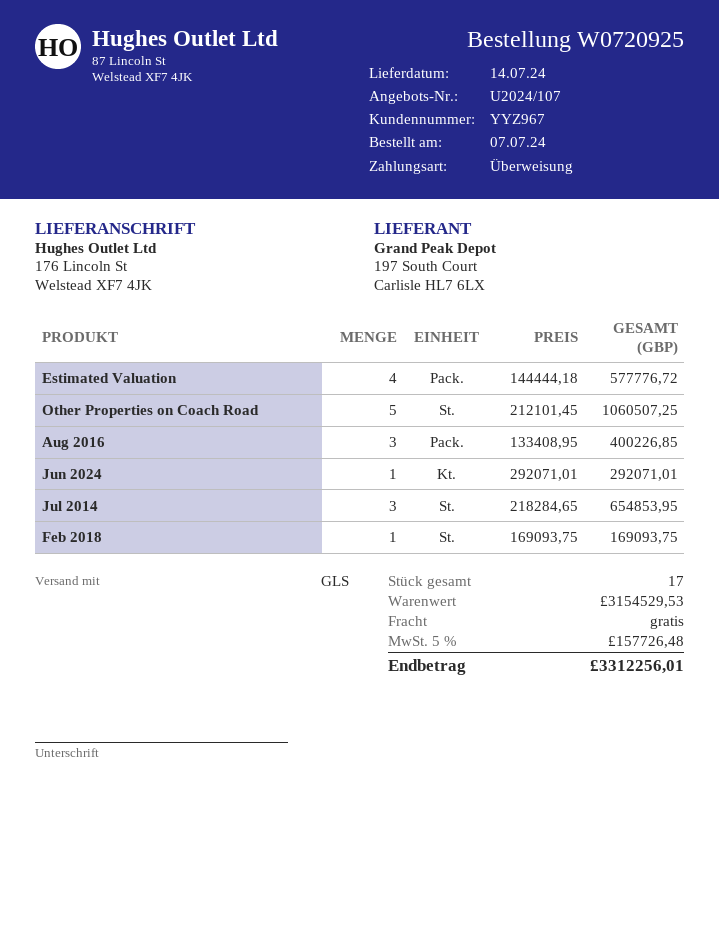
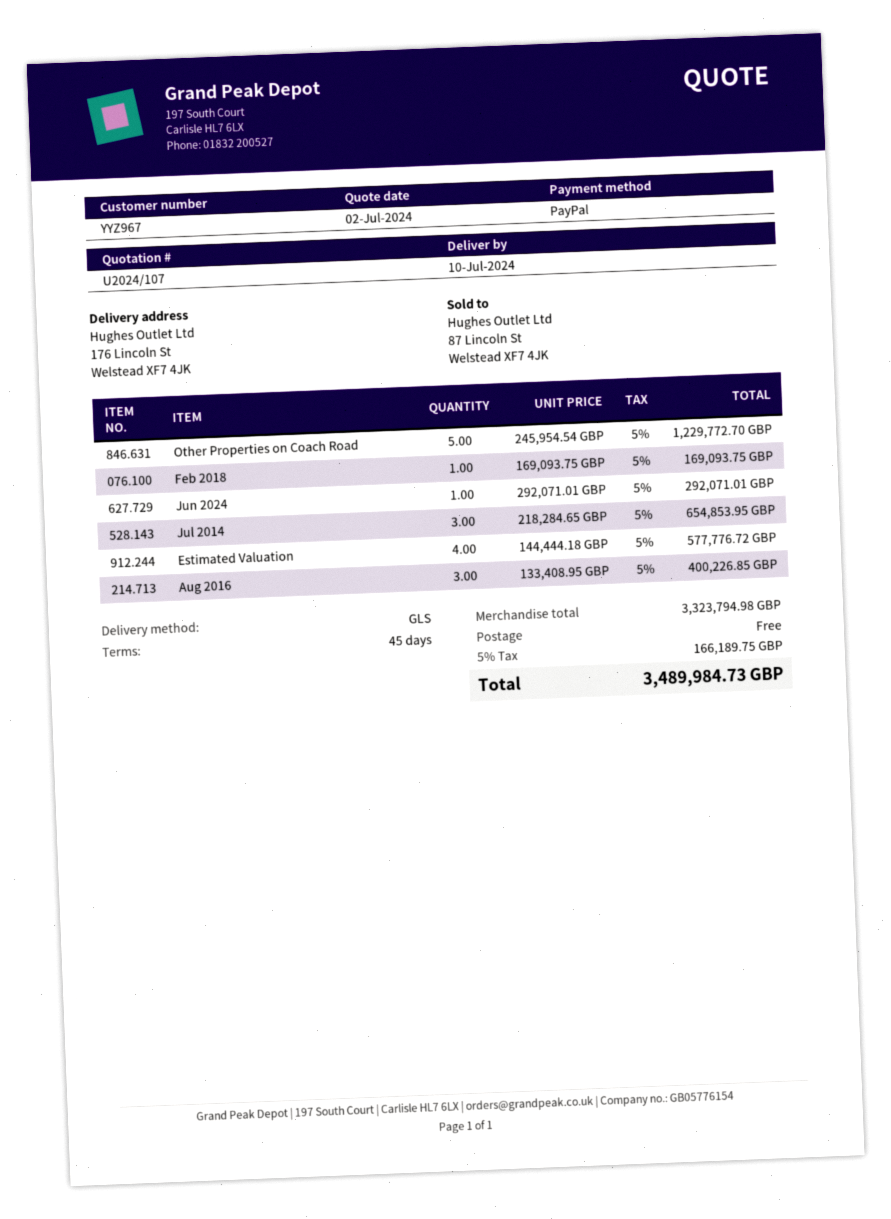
delivery date: 2024-07-14 -> 2024-07-10
payment method: bank transfer -> PayPal
Other Properties on Coach Road: 5 x 212101.45 = 1060507.25 -> 5 x 245954.54 = 1229772.70
subtotal: 3154529.53 -> 3323794.98
tax: 5% = 157726.48 -> 5% = 166189.75
total: 3312256.01 -> 3489984.73

